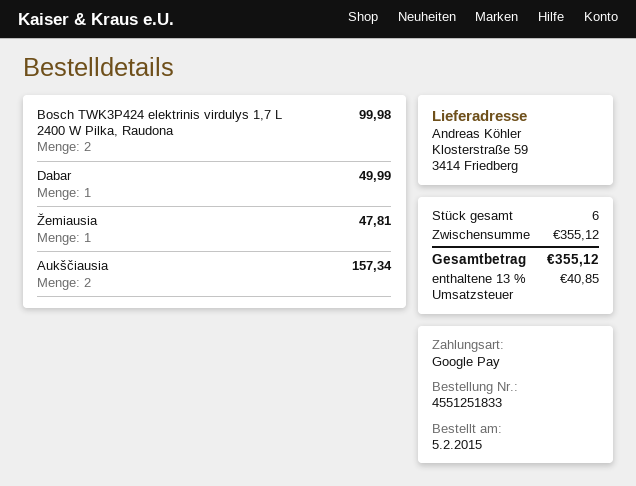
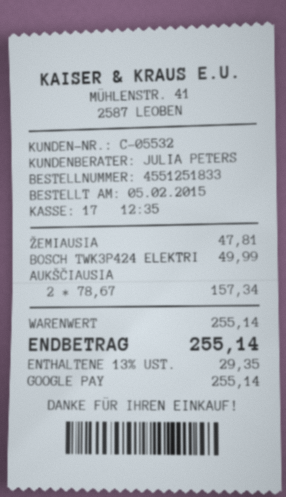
Bosch TWK3P424 elektrinis virdulys 1,7 L 2400 W Pilka, Raudona: 2 for 99.98 -> 1 for 49.99
Dabar: 1 for 49.99 -> none
subtotal: 355.12 -> 255.14
tax: 13% = 40.85 -> 13% = 29.35
total: 355.12 -> 255.14

